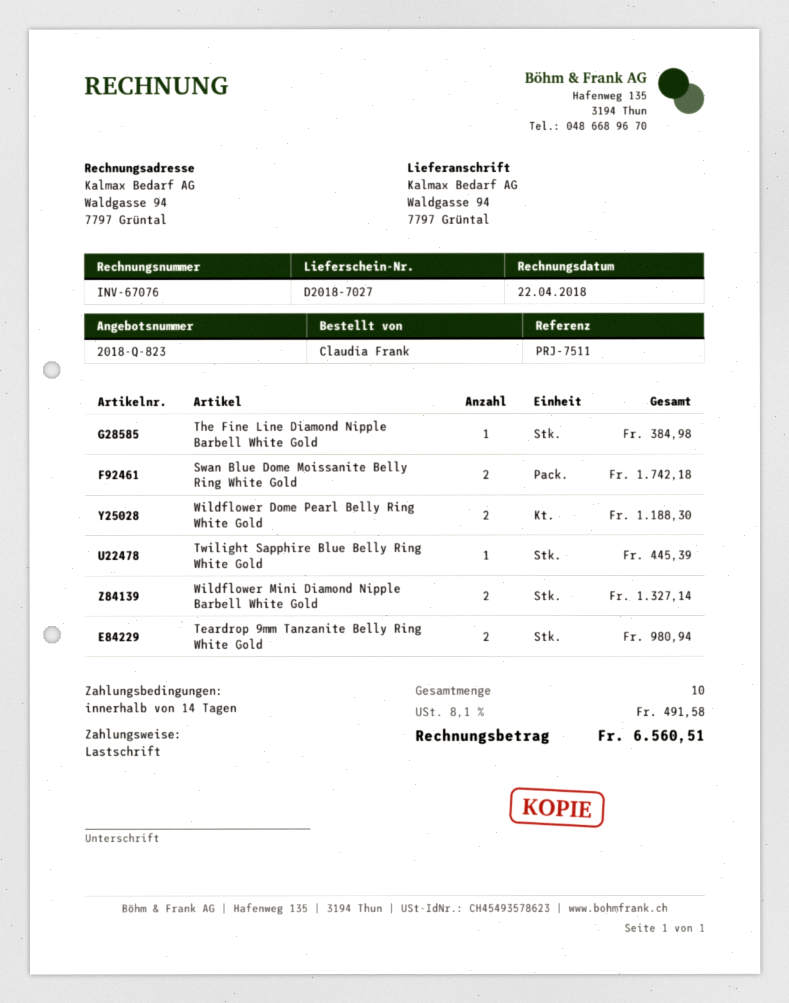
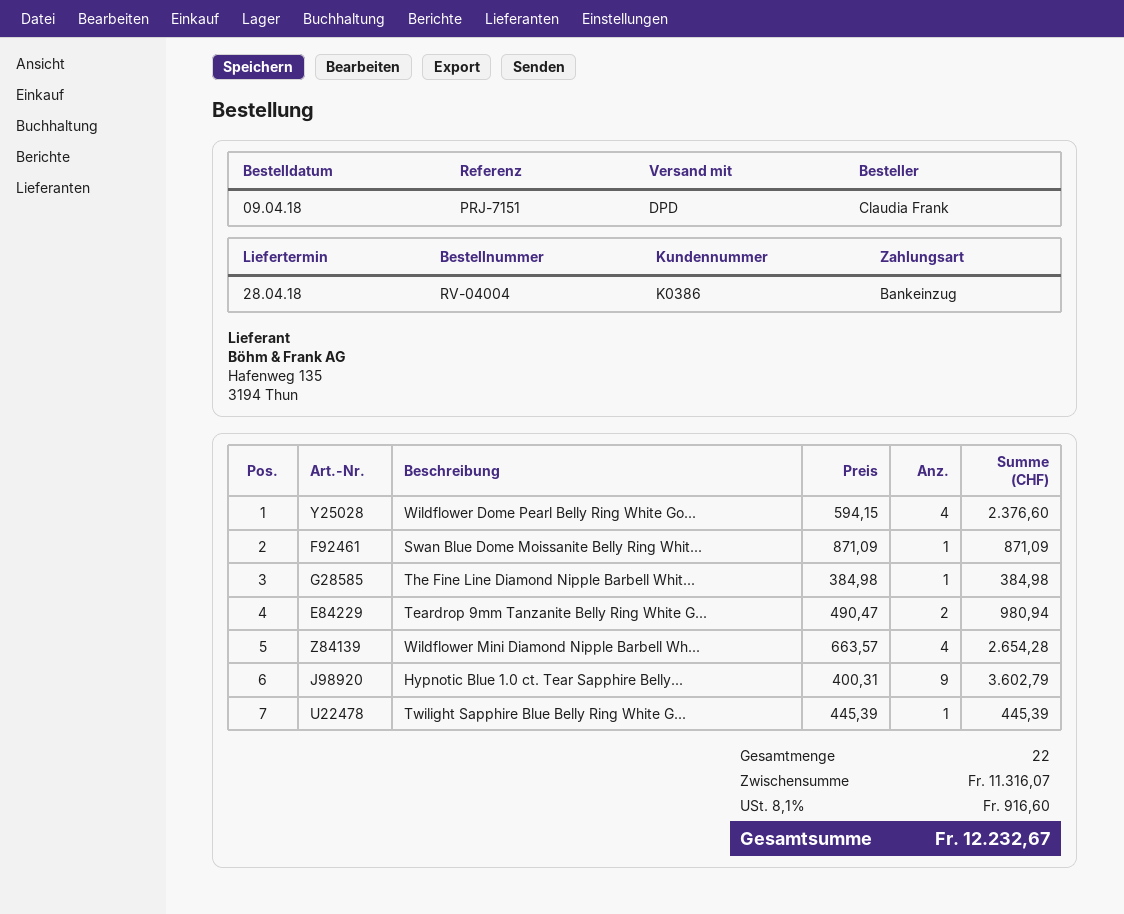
reference: PRJ-7511 -> PRJ-7151
Swan Blue Dome Moissanite Belly Ring White Gold: 2 for 1742.18 -> 1 for 871.09
Wildflower Dome Pearl Belly Ring White Gold: 2 for 1188.30 -> 4 for 2376.60
Wildflower Mini Diamond Nipple Barbell White Gold: 2 for 1327.14 -> 4 for 2654.28
Hypnotic Blue 1.0 ct. Tear Sapphire Belly...: none -> 9 for 3602.79
total quantity: 10 -> 22
tax: 8.1% = 491.58 -> 8.1% = 916.60
total: 6560.51 -> 12232.67

